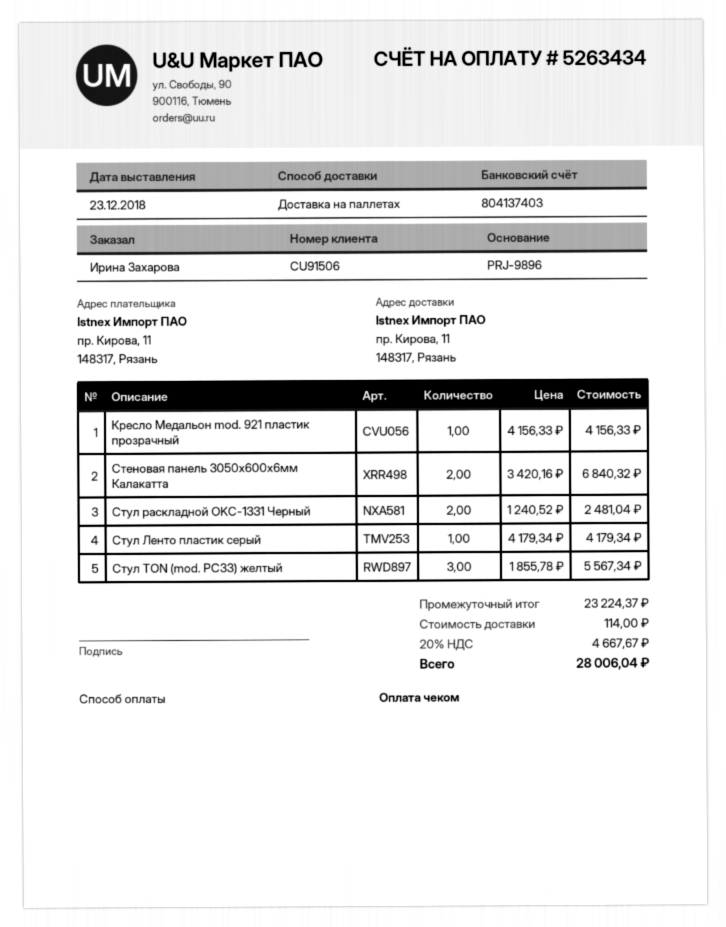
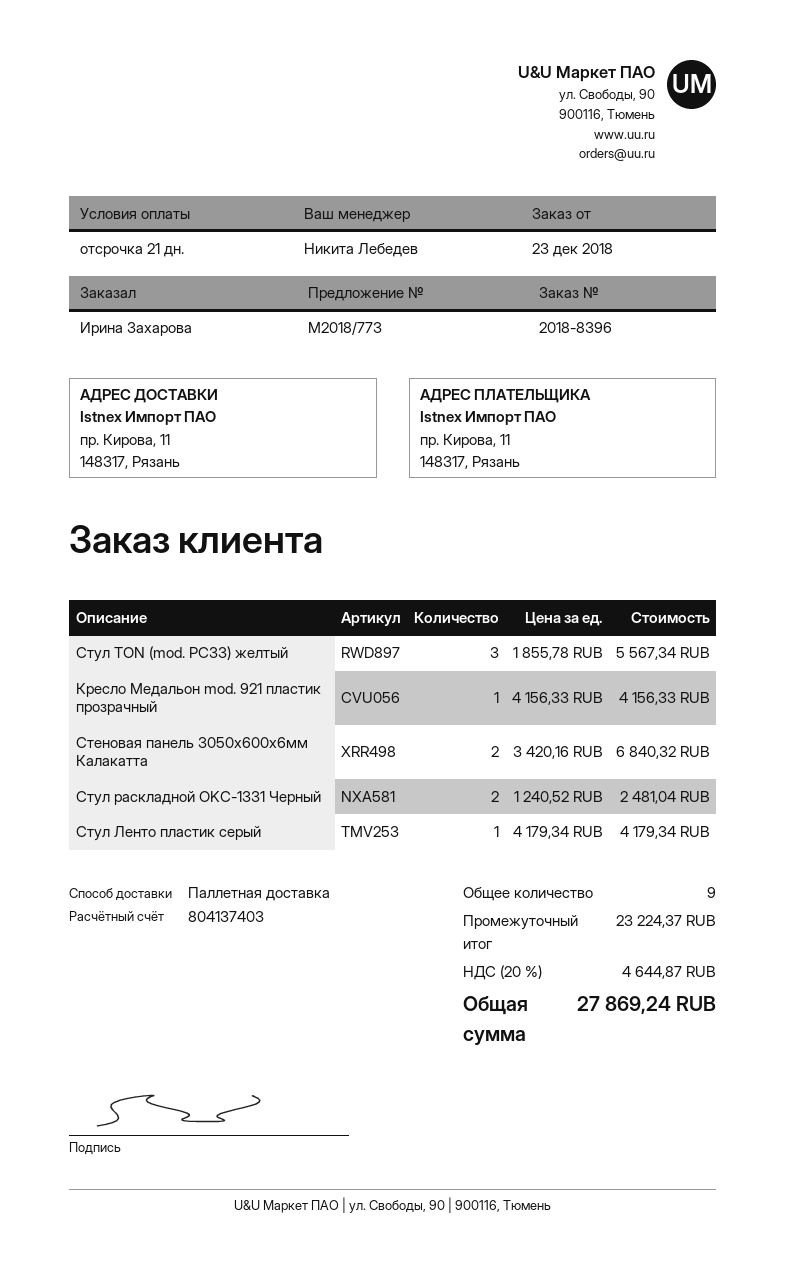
shipping: 114.00 -> none
tax: 20% = 4667.67 -> 20% = 4644.87
total: 28006.04 -> 27869.24

